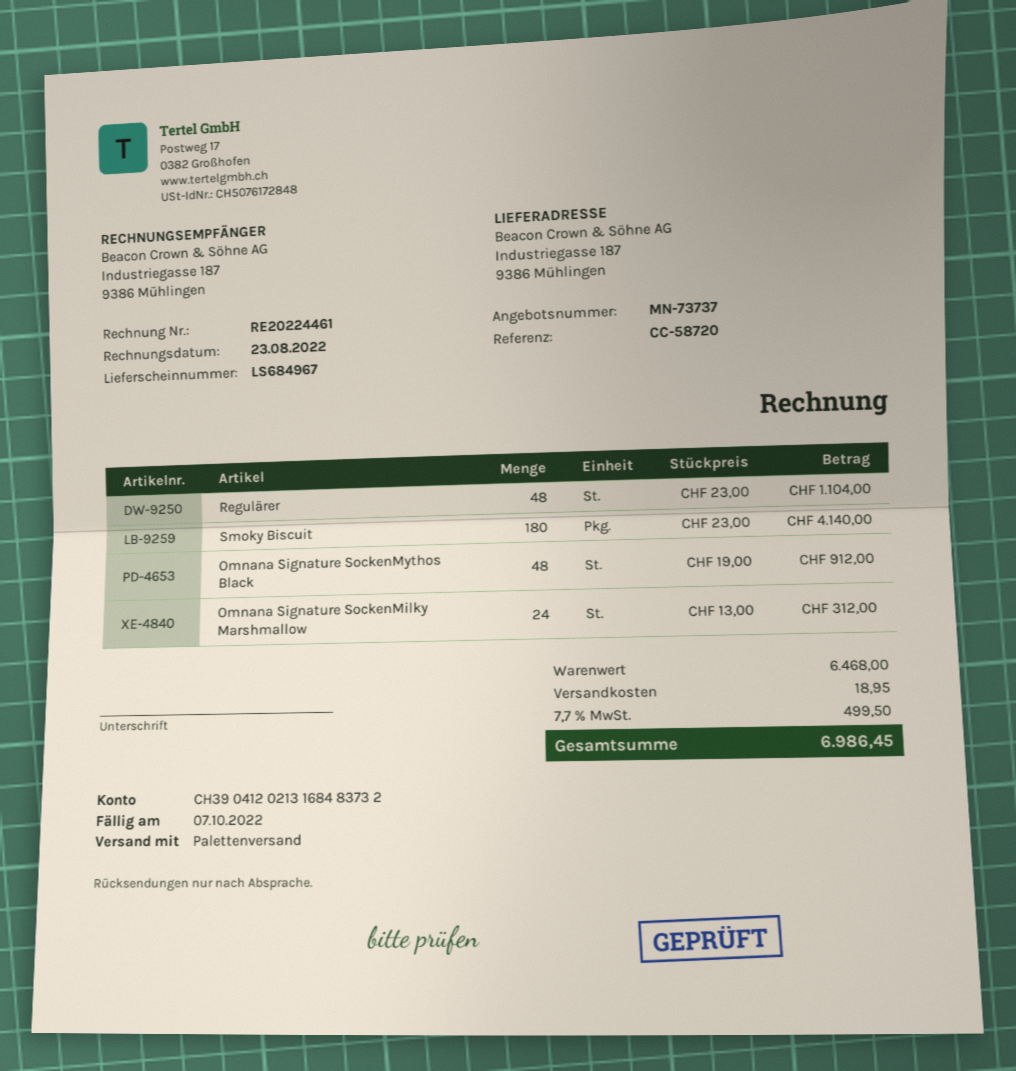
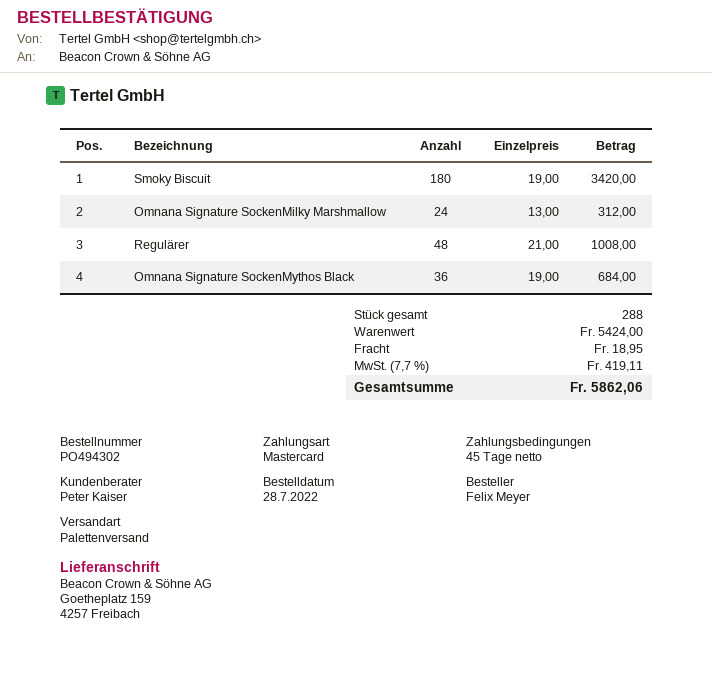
ship to: Industriegasse 187, 9386 Mühlingen -> Goetheplatz 159, 4257 Freibach
Regulärer: 48 x 23.00 = 1104.00 -> 48 x 21.00 = 1008.00
Smoky Biscuit: 180 x 23.00 = 4140.00 -> 180 x 19.00 = 3420.00
Omnana Signature SockenMythos Black: 48 x 19.00 = 912.00 -> 36 x 19.00 = 684.00
subtotal: 6468.00 -> 5424.00
tax: 7.7% = 499.50 -> 7.7% = 419.11
total: 6986.45 -> 5862.06

